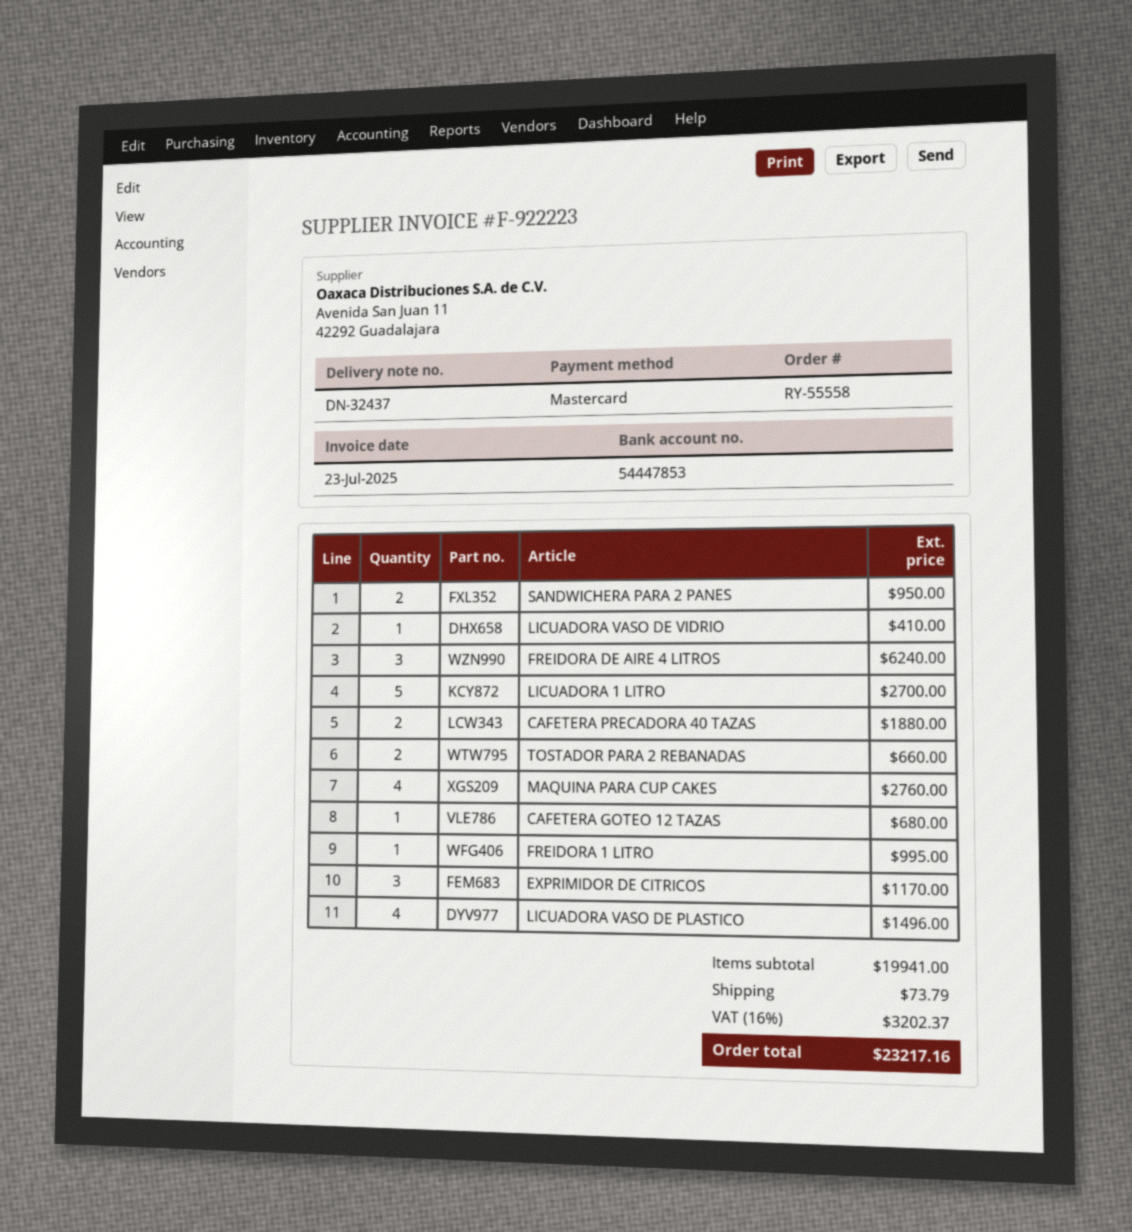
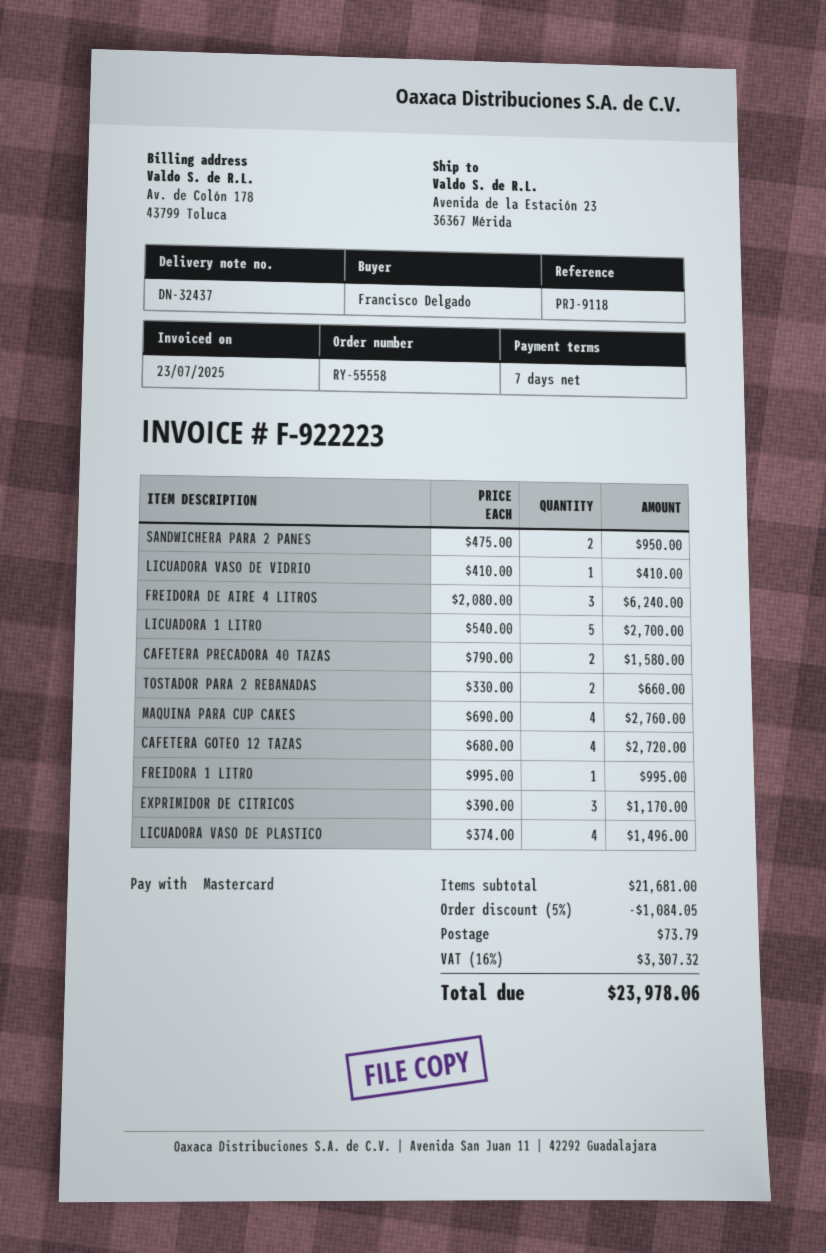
CAFETERA PRECADORA 40 TAZAS: 2 for 1880.00 -> 2 for 1580.00
CAFETERA GOTEO 12 TAZAS: 1 for 680.00 -> 4 for 2720.00
subtotal: 19941.00 -> 21681.00
discount: none -> 5% = 1084.05
tax: 16% = 3202.37 -> 16% = 3307.32
total: 23217.16 -> 23978.06

